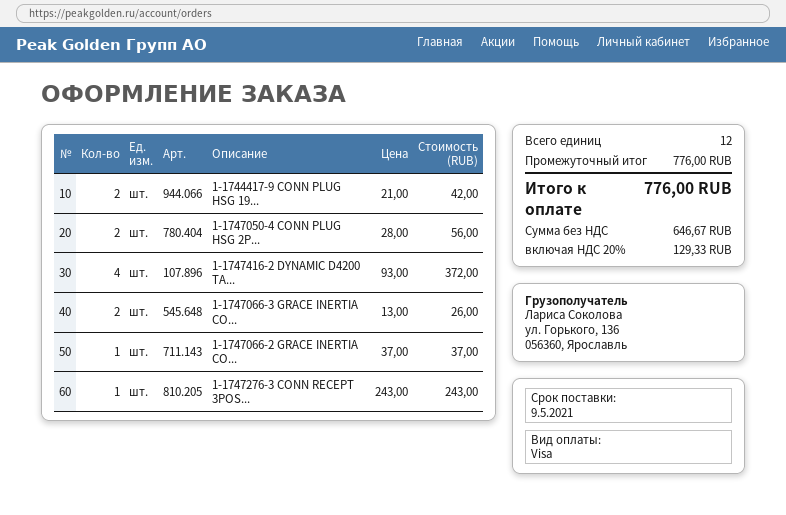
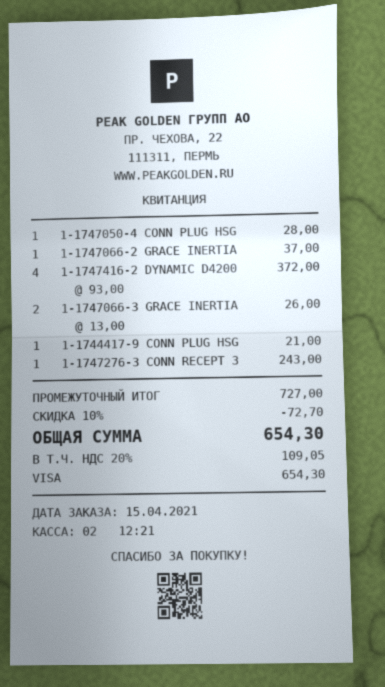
1-1744417-9 CONN PLUG HSG 19...: 2 x 21.00 = 42.00 -> 1 x 21.00 = 21.00
1-1747050-4 CONN PLUG HSG 2P...: 2 x 28.00 = 56.00 -> 1 x 28.00 = 28.00
subtotal: 776.00 -> 727.00
discount: none -> 10% = 72.70
tax: 20% = 129.33 -> 20% = 109.05
total: 776.00 -> 654.30

